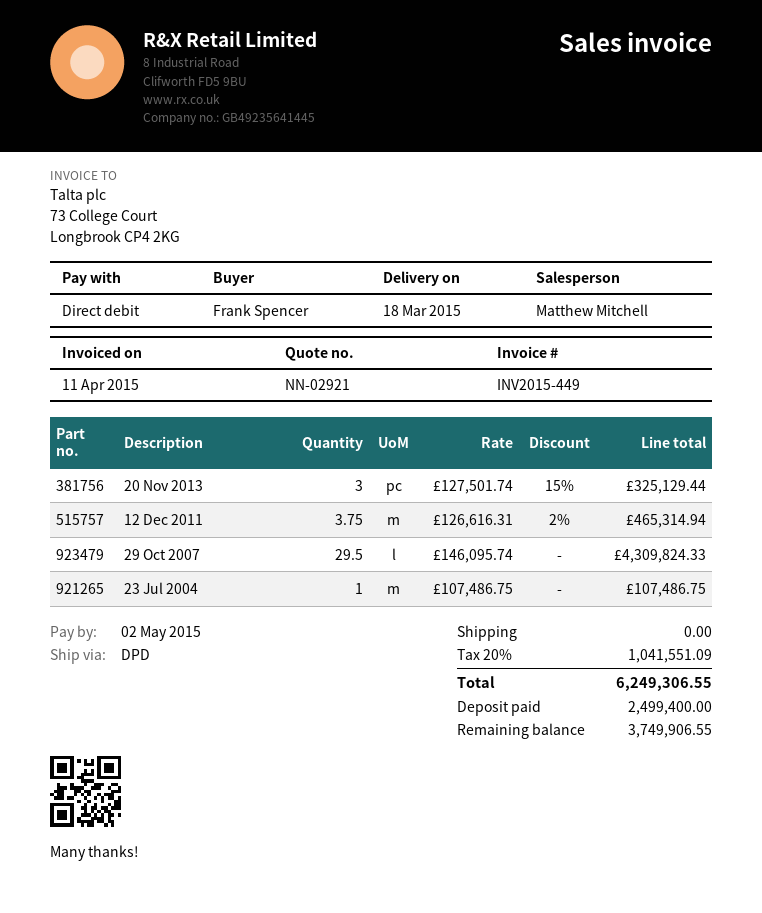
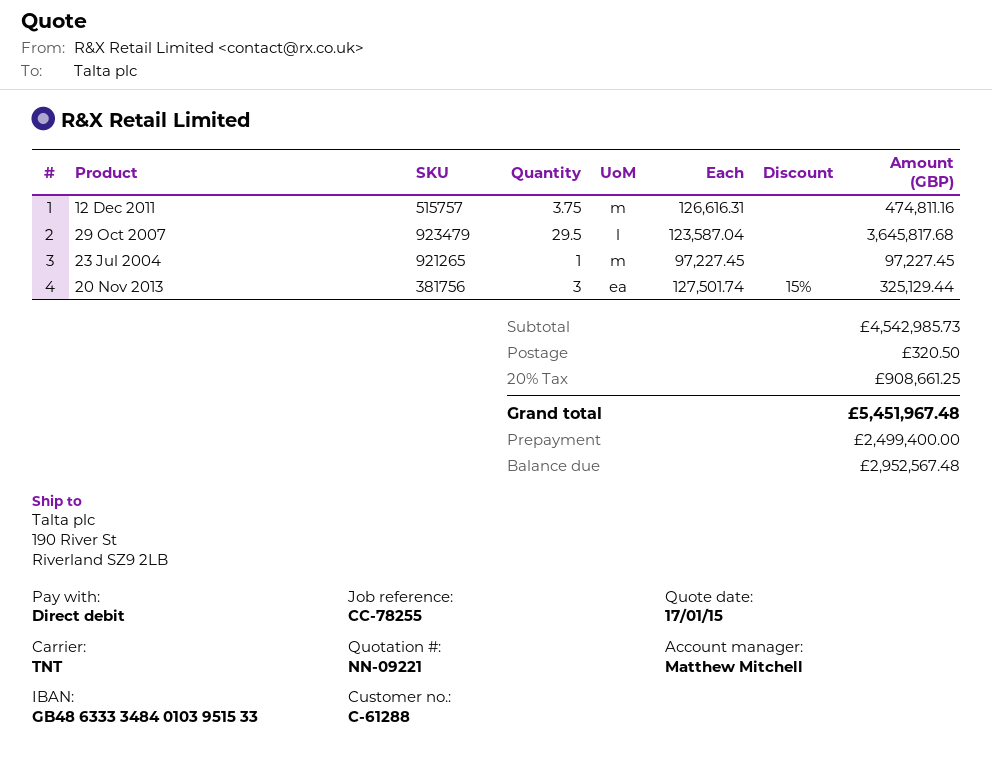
quote number: NN-02921 -> NN-09221
shipping method: DPD -> TNT
12 Dec 2011: 3.75 x 126616.31 - 2% = 465314.94 -> 3.75 x 126616.31 = 474811.16
29 Oct 2007: 29.5 x 146095.74 = 4309824.33 -> 29.5 x 123587.04 = 3645817.68
23 Jul 2004: 1 x 107486.75 = 107486.75 -> 1 x 97227.45 = 97227.45
shipping: 0.00 -> 320.50
tax: 20% = 1041551.09 -> 20% = 908661.25
total: 6249306.55 -> 5451967.48
balance: 3749906.55 -> 2952567.48

